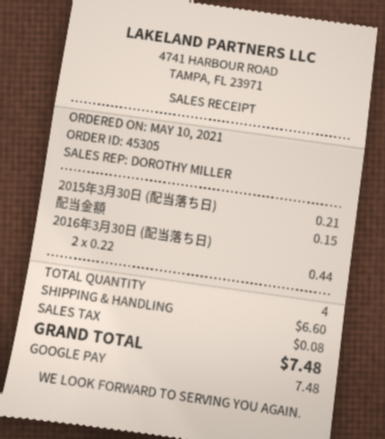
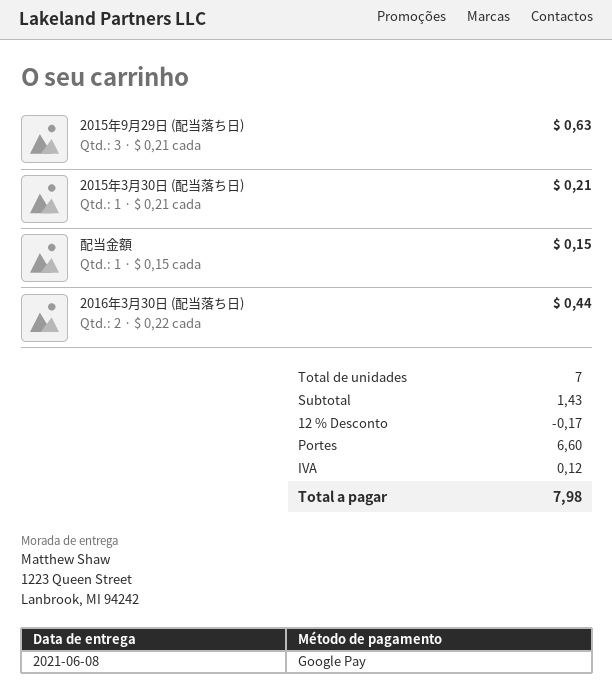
2015年9月29日 (配当落ち日): none -> 3 x 0.21 = 0.63
total quantity: 4 -> 7
discount: none -> 12% = 0.17
tax: 0.08 -> 0.12
total: 7.48 -> 7.98

